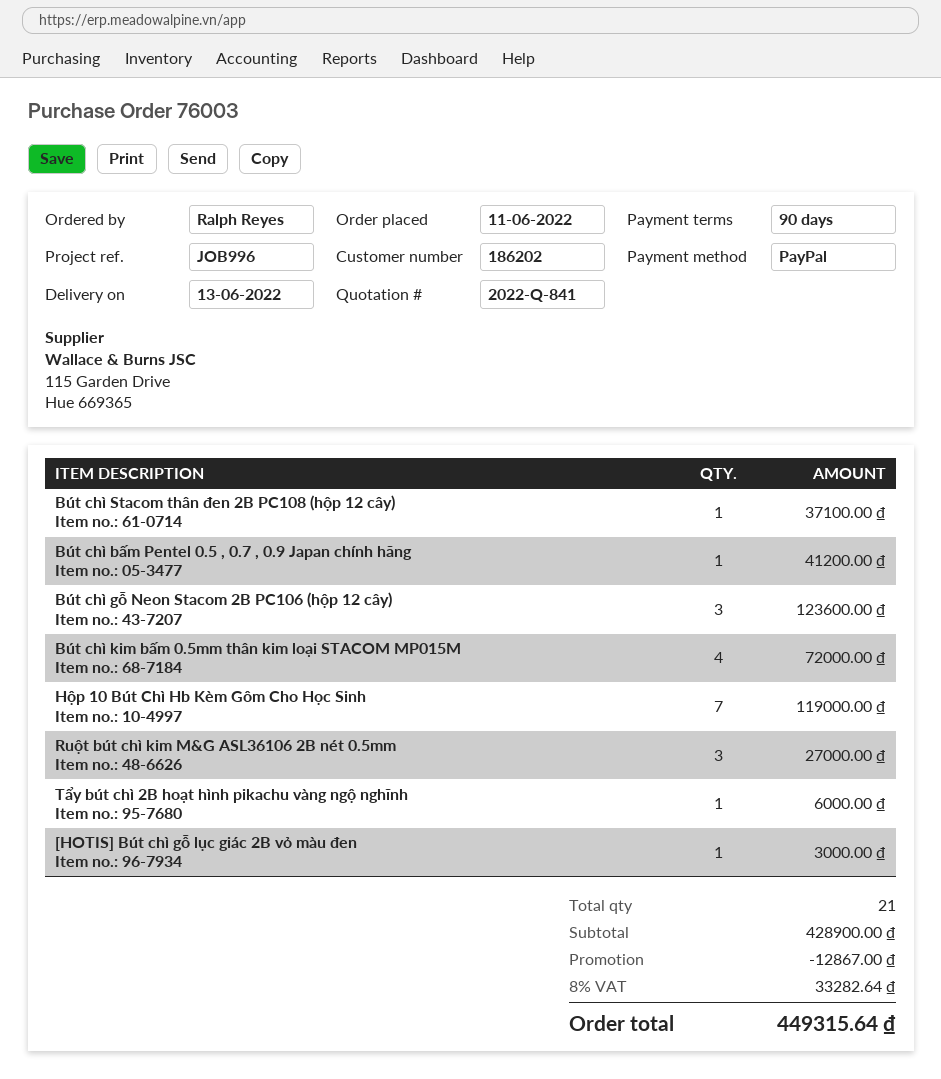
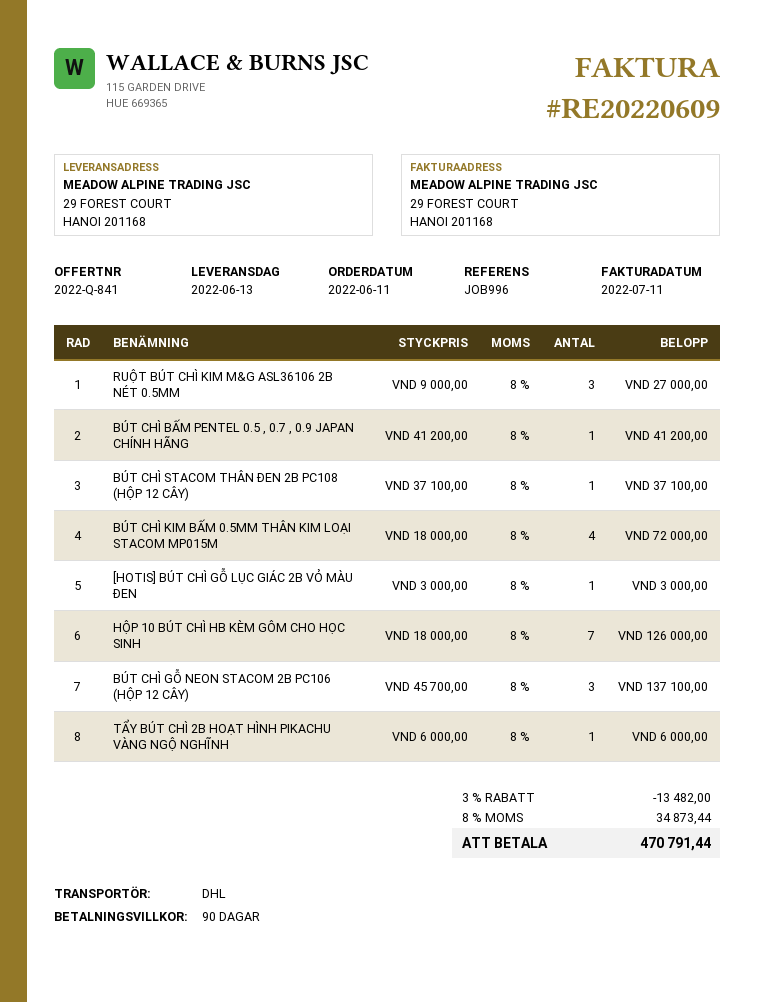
Bút chì gỗ Neon Stacom 2B PC106 (hộp 12 cây): 3 for 123600.00 -> 3 for 137100.00
Hộp 10 Bút Chì Hb Kèm Gôm Cho Học Sinh: 7 for 119000.00 -> 7 for 126000.00
discount: 12867.00 -> 13482.00
tax: 8% = 33282.64 -> 8% = 34873.44
total: 449315.64 -> 470791.44

